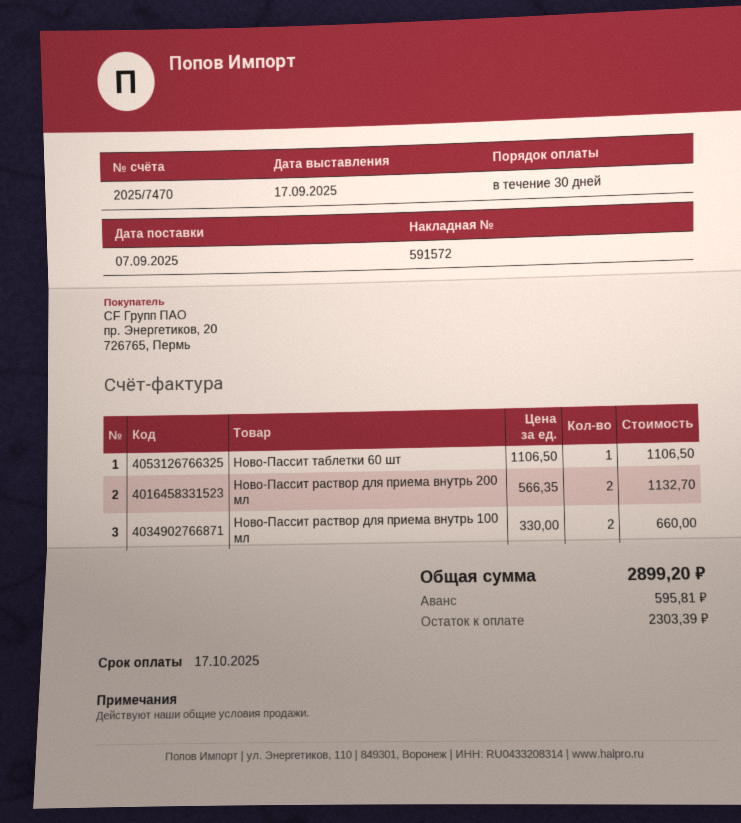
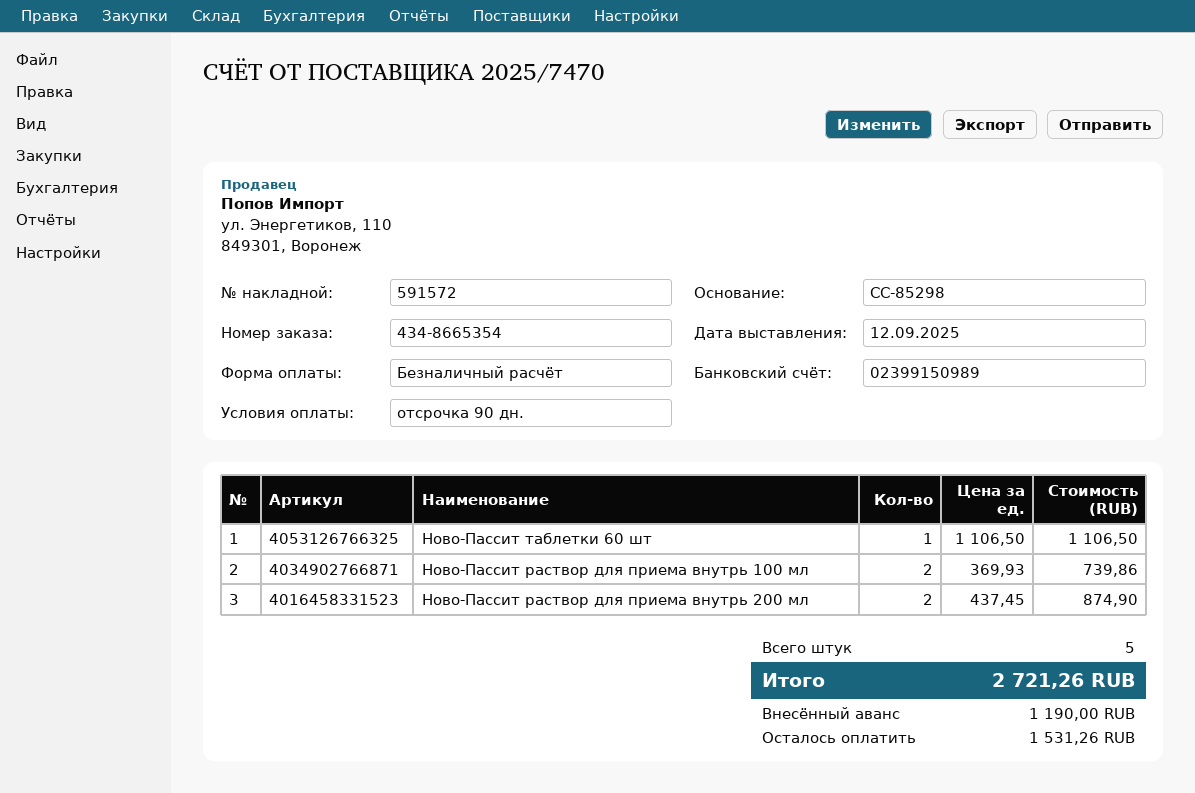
invoice date: 2025-09-17 -> 2025-09-12
payment terms: 30 days -> 90 days
Ново-Пассит раствор для приема внутрь 200 мл: 2 x 566.35 = 1132.70 -> 2 x 437.45 = 874.90
Ново-Пассит раствор для приема внутрь 100 мл: 2 x 330.00 = 660.00 -> 2 x 369.93 = 739.86
total: 2899.20 -> 2721.26
deposit: 595.81 -> 1190.00
balance: 2303.39 -> 1531.26

